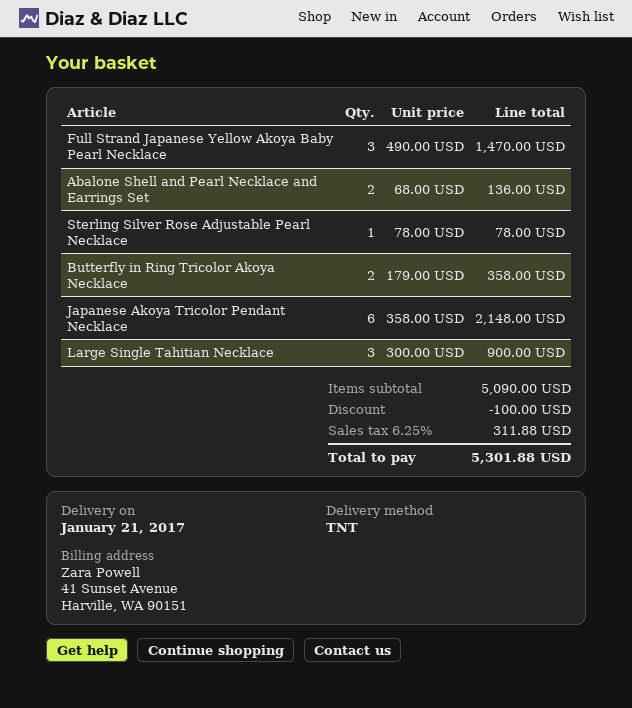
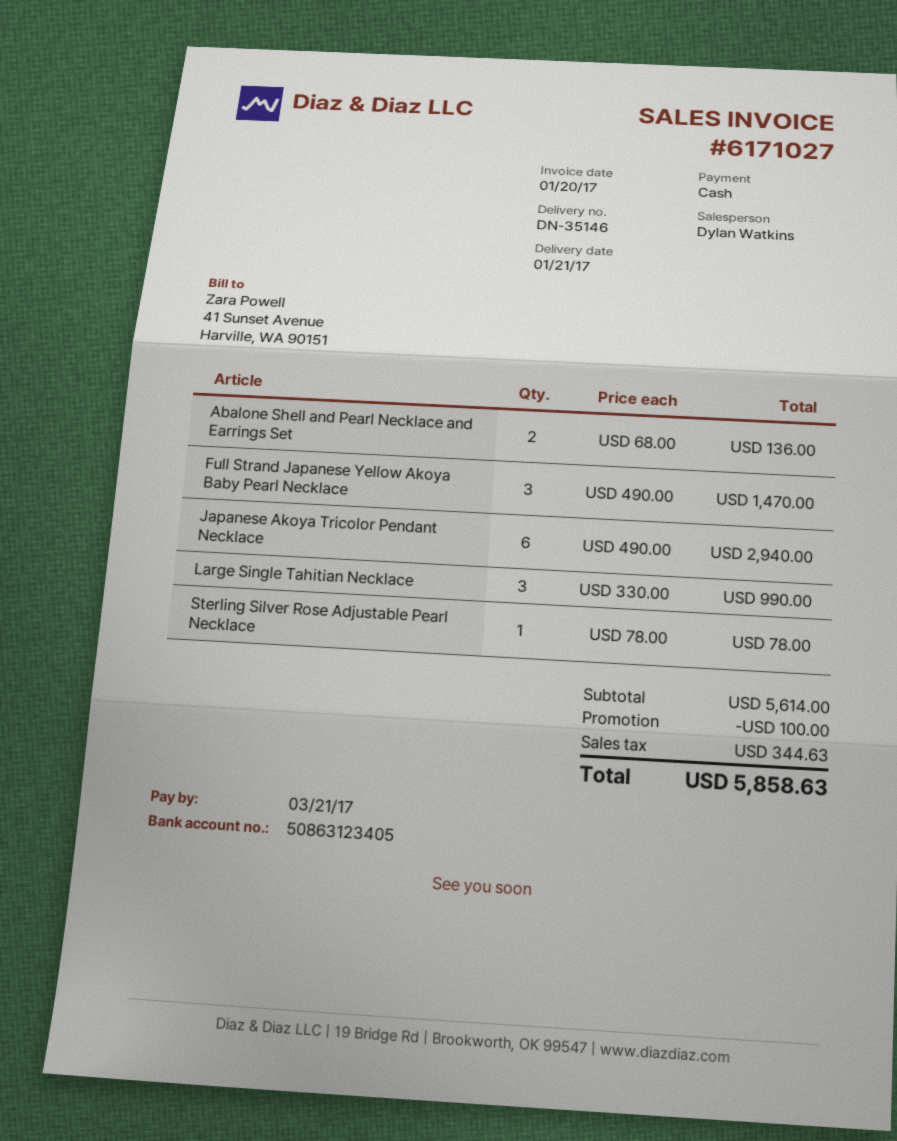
Butterfly in Ring Tricolor Akoya Necklace: 2 x 179.00 = 358.00 -> none
Japanese Akoya Tricolor Pendant Necklace: 6 x 358.00 = 2148.00 -> 6 x 490.00 = 2940.00
Large Single Tahitian Necklace: 3 x 300.00 = 900.00 -> 3 x 330.00 = 990.00
subtotal: 5090.00 -> 5614.00
tax: 311.88 -> 344.63
total: 5301.88 -> 5858.63

